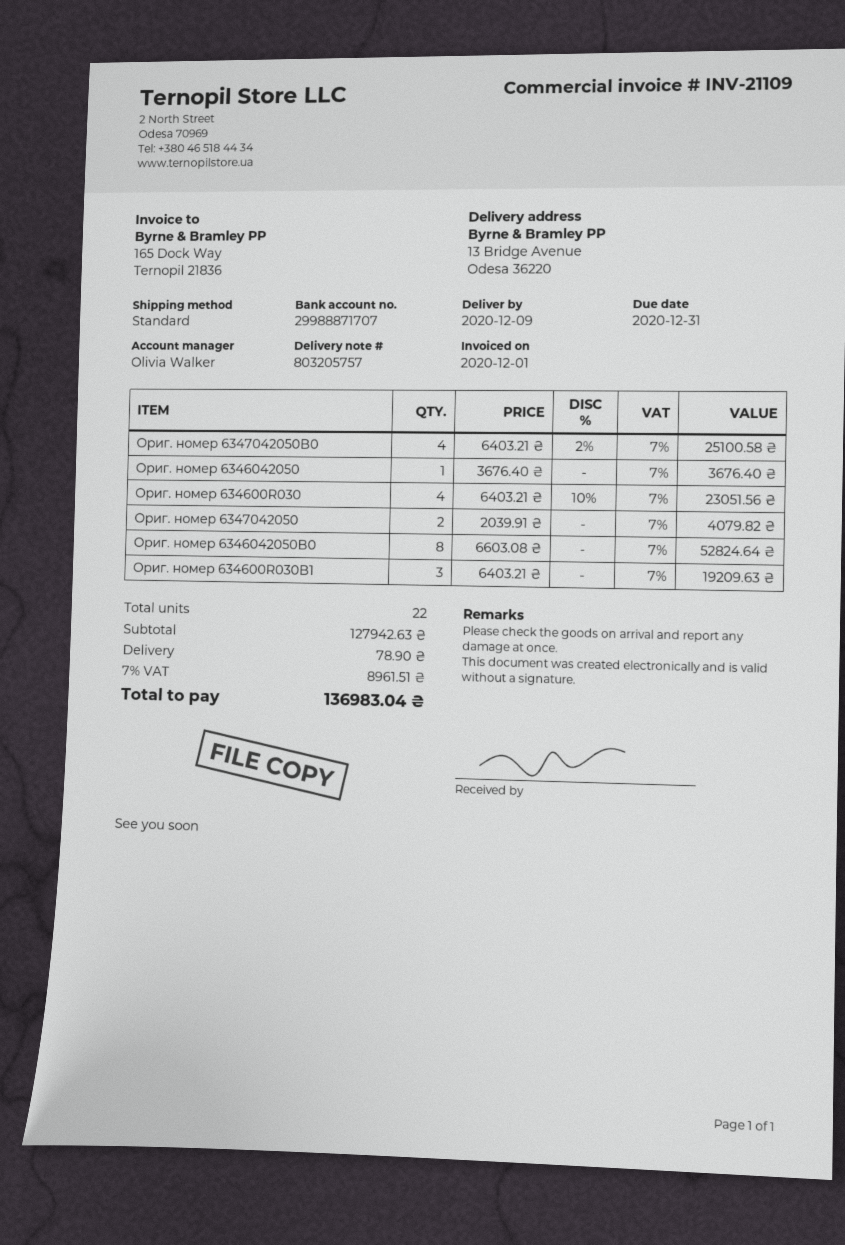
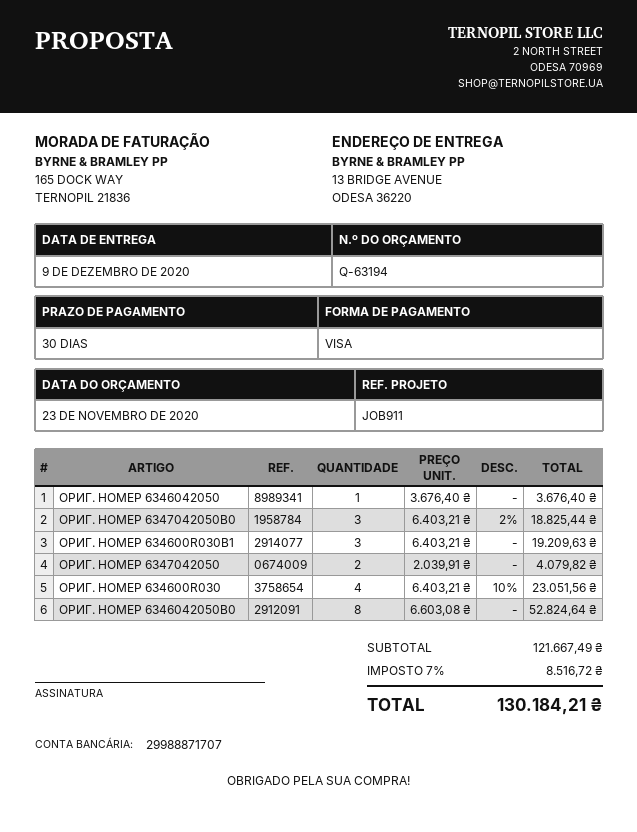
Ориг. номер 6347042050B0: 4 x 6403.21 - 2% = 25100.58 -> 3 x 6403.21 - 2% = 18825.44
subtotal: 127942.63 -> 121667.49
shipping: 78.90 -> none
tax: 7% = 8961.51 -> 7% = 8516.72
total: 136983.04 -> 130184.21

